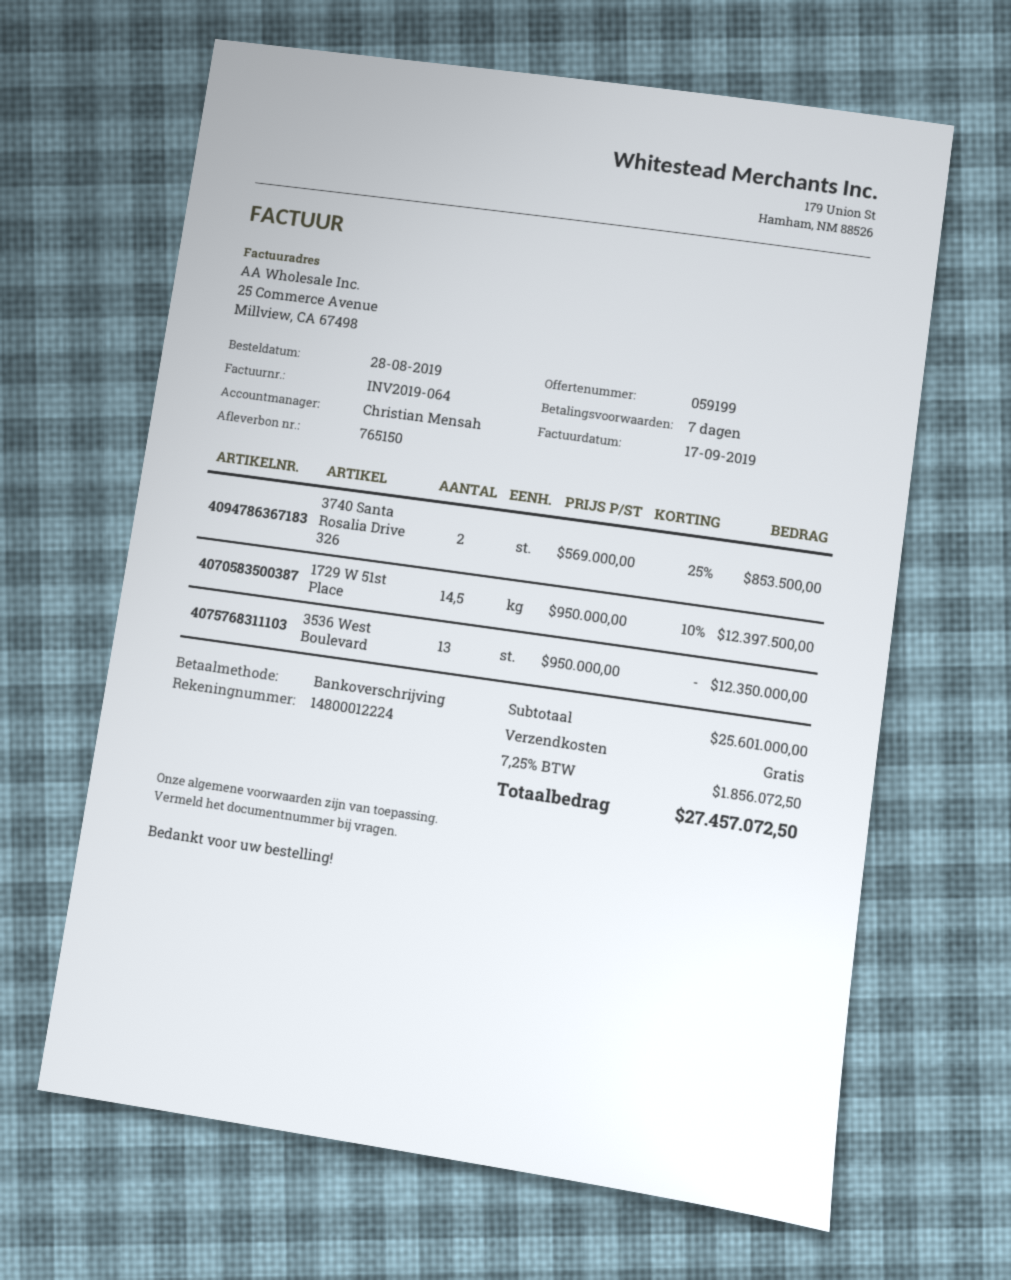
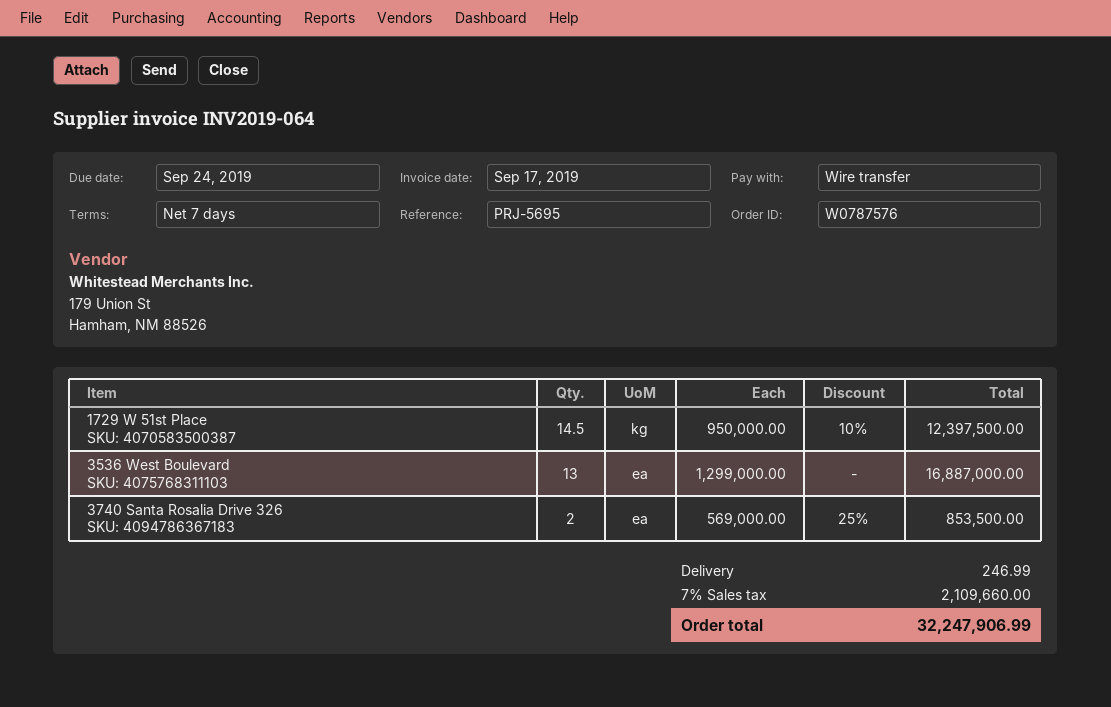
3536 West Boulevard: 13 x 950000.00 = 12350000.00 -> 13 x 1299000.00 = 16887000.00
shipping: 0.00 -> 246.99
tax: 7.25% = 1856072.50 -> 7% = 2109660.00
total: 27457072.50 -> 32247906.99

